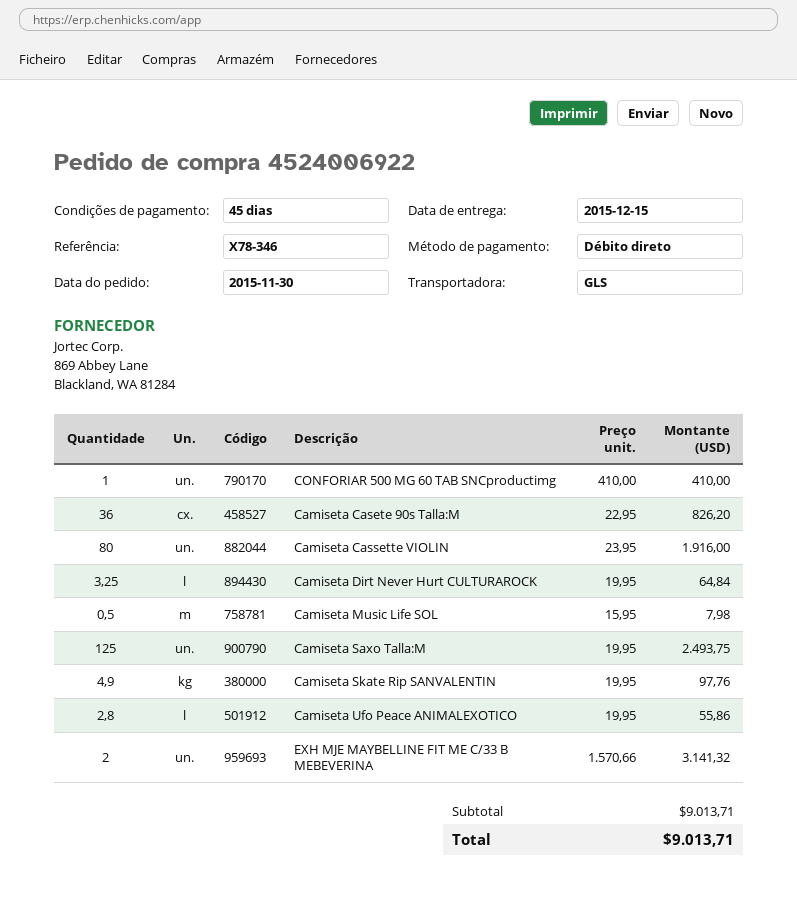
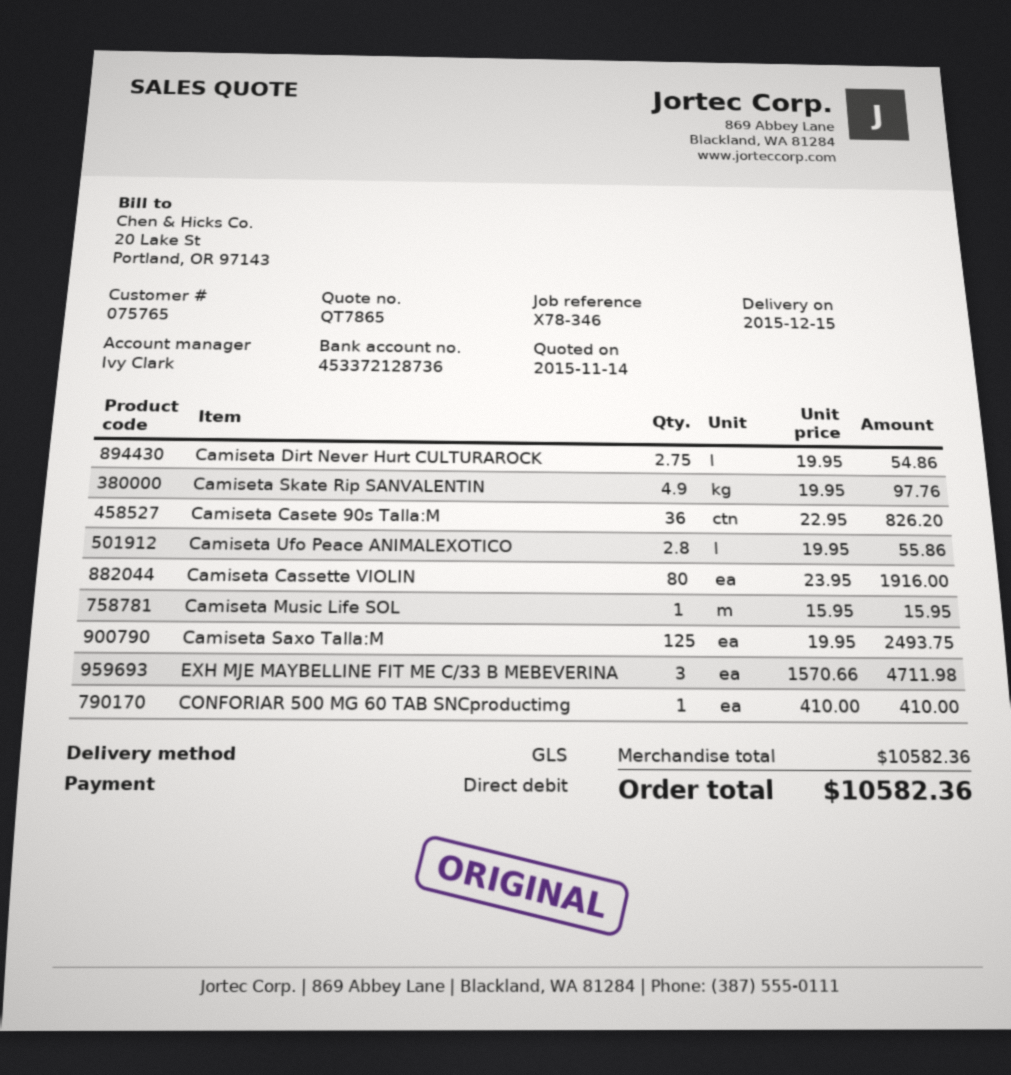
Camiseta Dirt Never Hurt CULTURAROCK: 3.25 x 19.95 = 64.84 -> 2.75 x 19.95 = 54.86
Camiseta Music Life SOL: 0.5 x 15.95 = 7.98 -> 1 x 15.95 = 15.95
EXH MJE MAYBELLINE FIT ME C/33 B MEBEVERINA: 2 x 1570.66 = 3141.32 -> 3 x 1570.66 = 4711.98
subtotal: 9013.71 -> 10582.36
total: 9013.71 -> 10582.36

